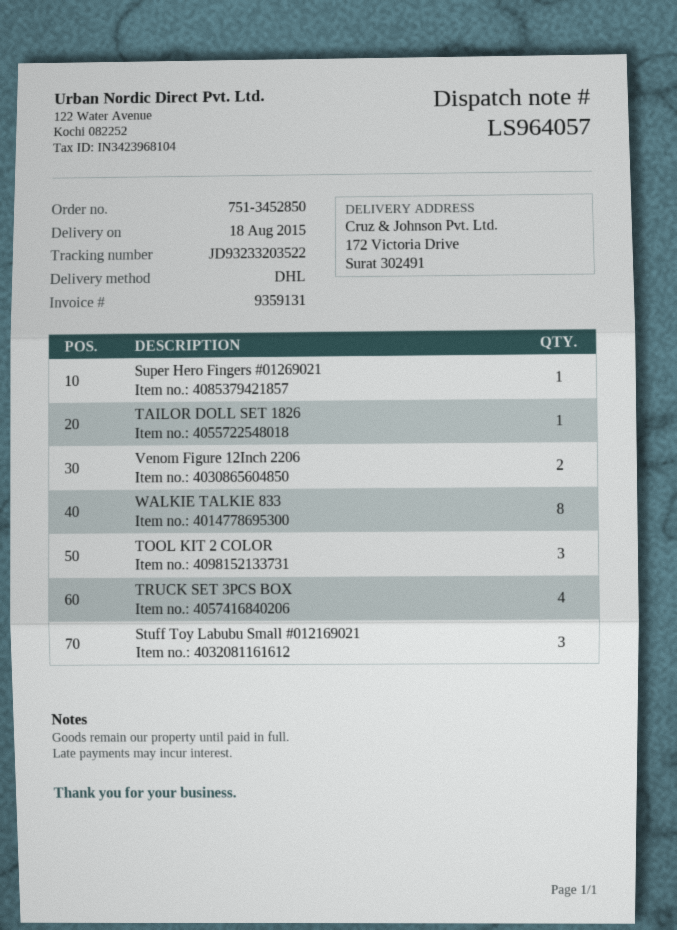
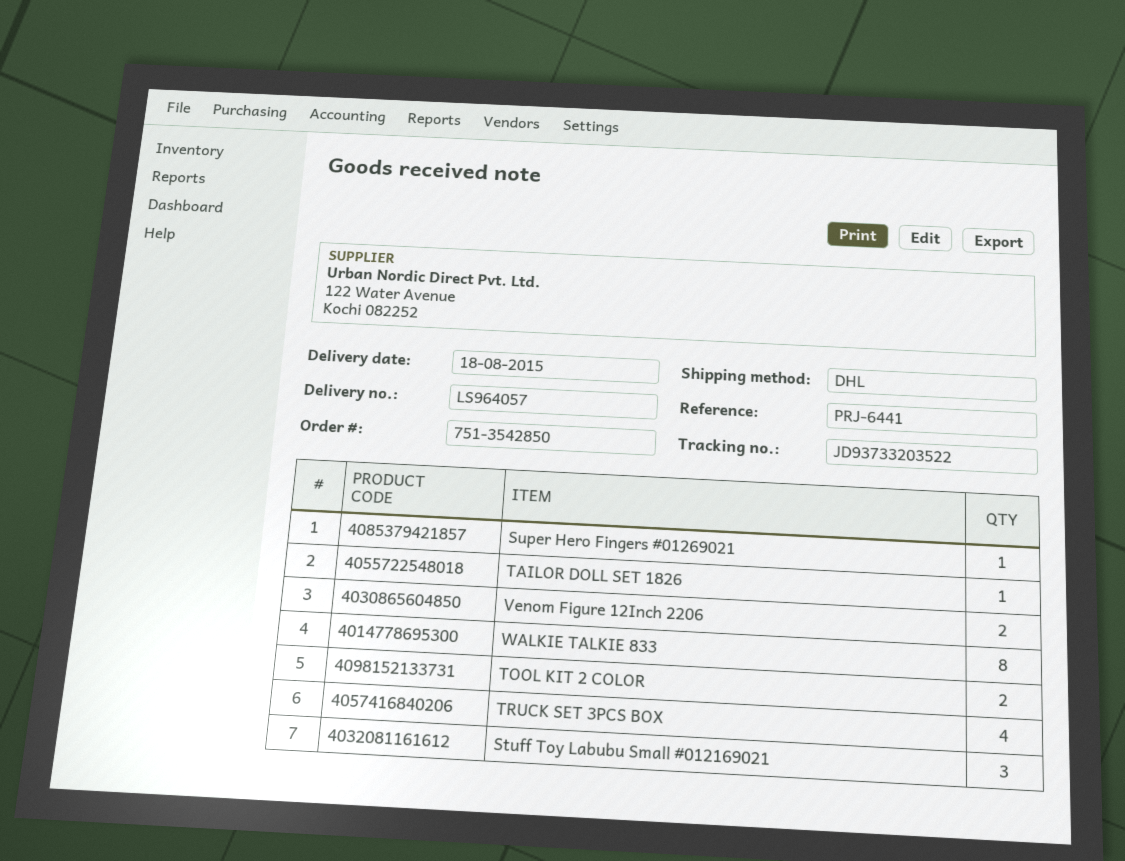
order number: 751-3452850 -> 751-3542850
tracking number: JD93233203522 -> JD93733203522
TOOL KIT 2 COLOR: 3 -> 2

